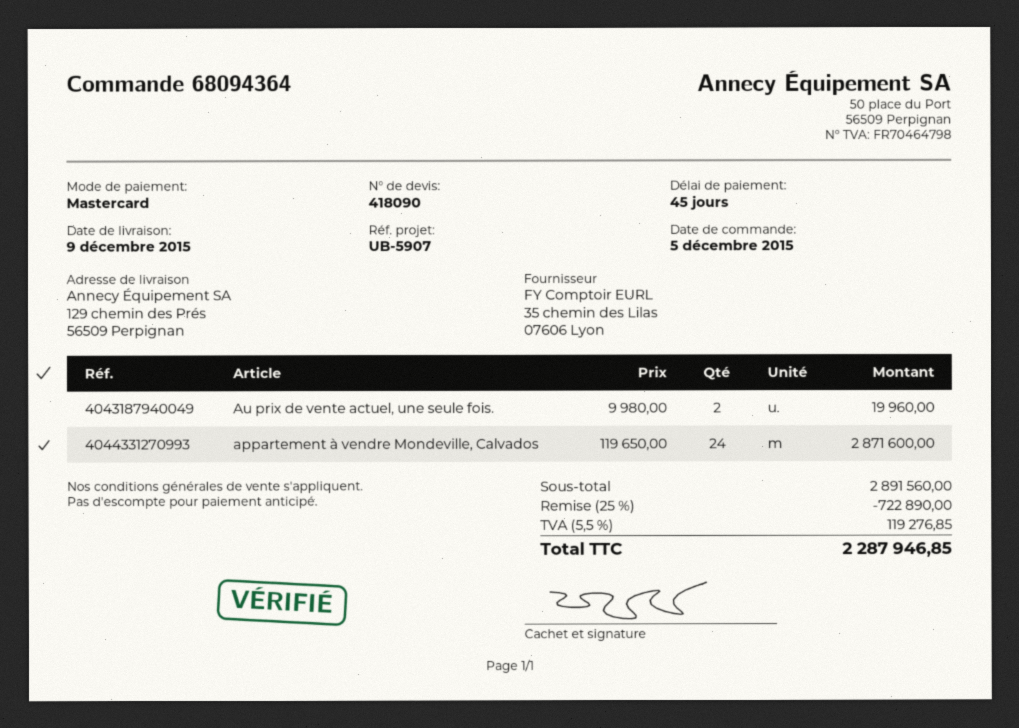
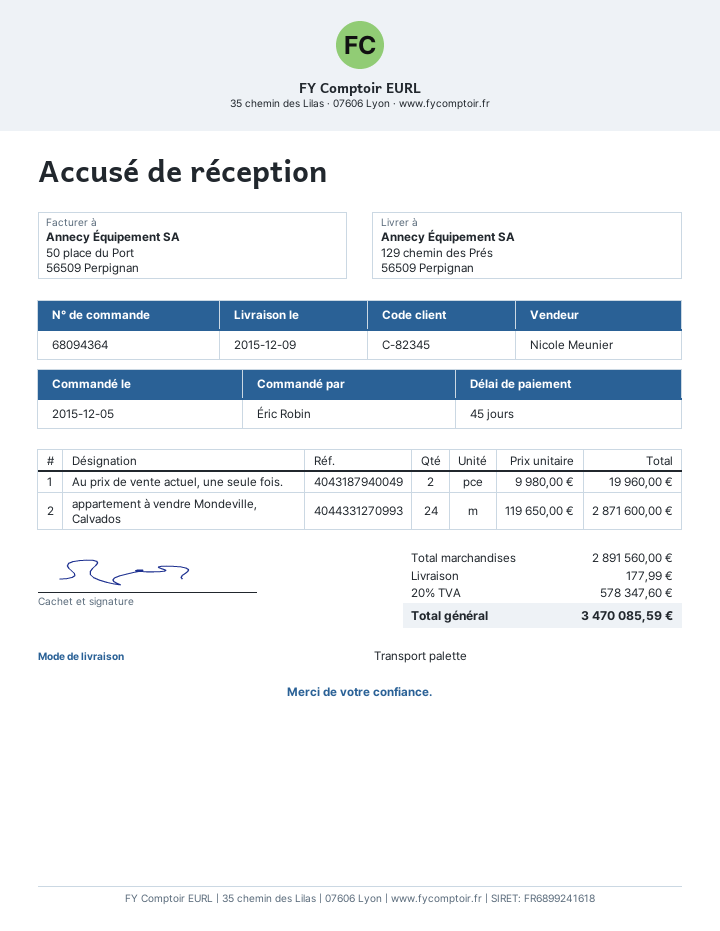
discount: 25% = 722890.00 -> none
shipping: none -> 177.99
tax: 5.5% = 119276.85 -> 20% = 578347.60
total: 2287946.85 -> 3470085.59

